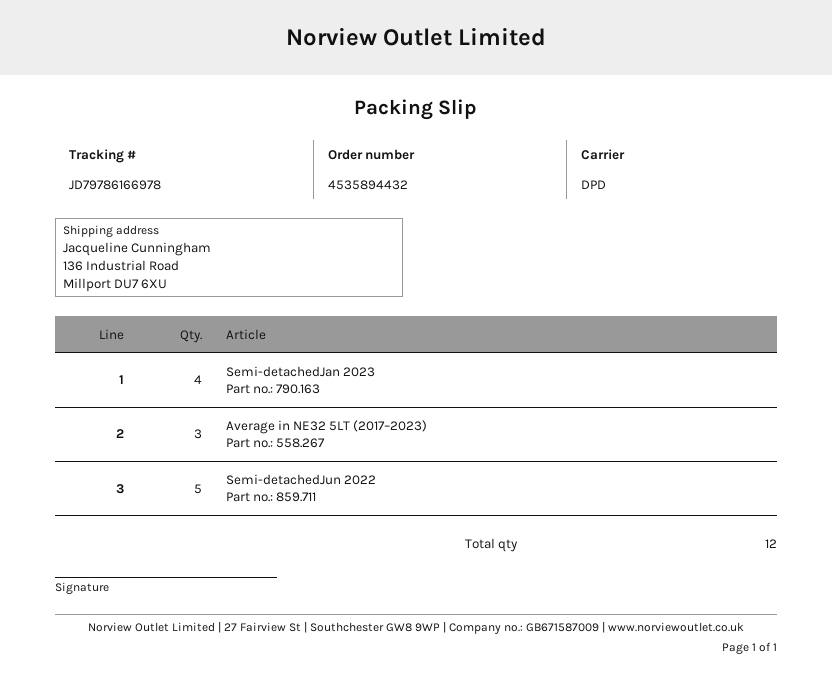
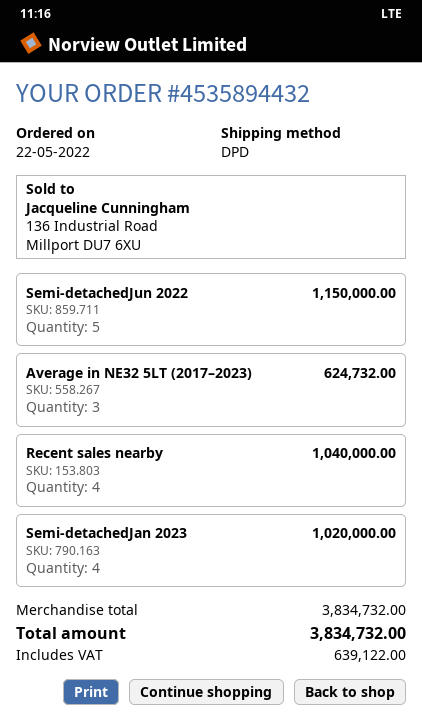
Recent sales nearby: none -> 4

